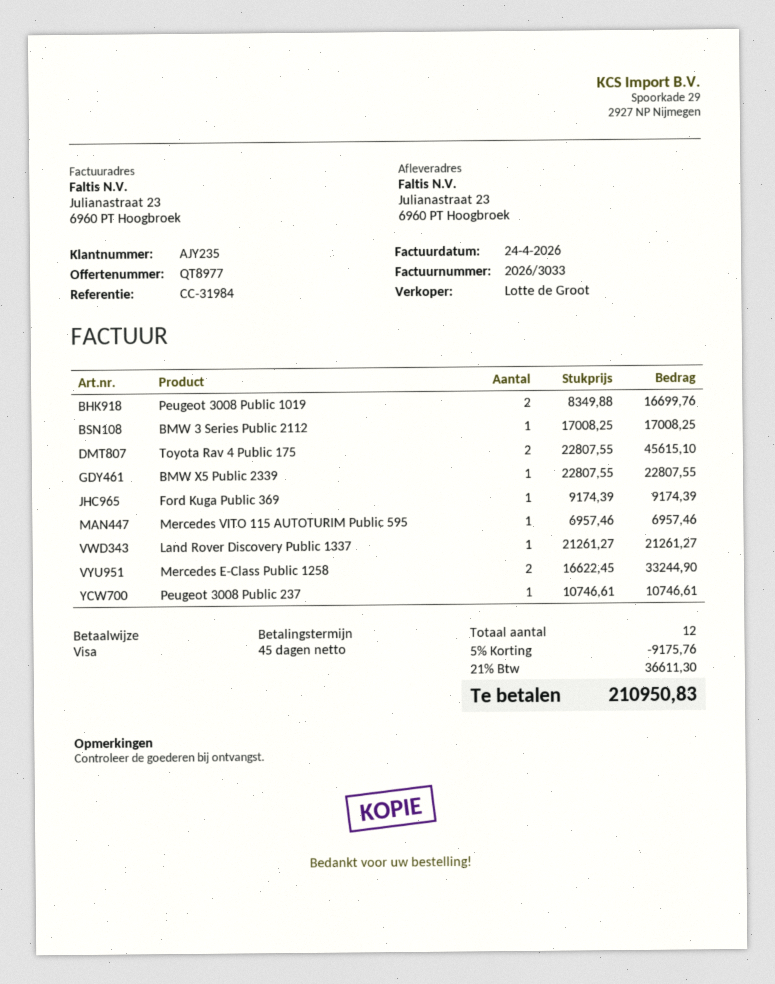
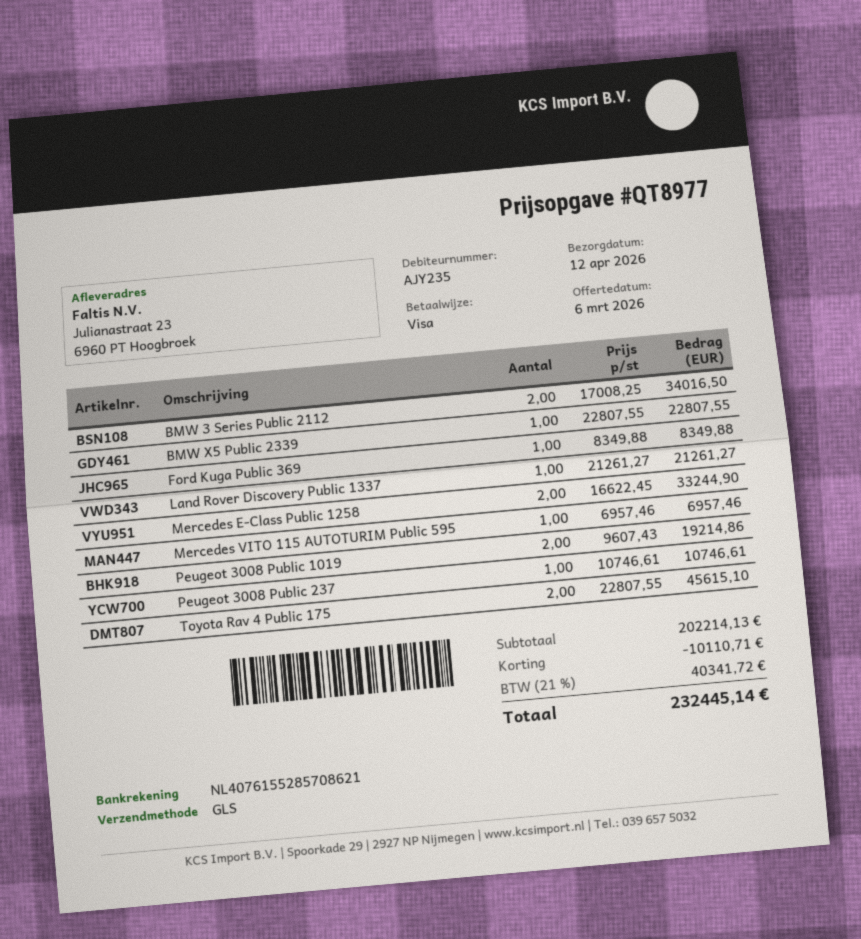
Peugeot 3008 Public 1019: 2 x 8349.88 = 16699.76 -> 2 x 9607.43 = 19214.86
BMW 3 Series Public 2112: 1 x 17008.25 = 17008.25 -> 2 x 17008.25 = 34016.50
Ford Kuga Public 369: 1 x 9174.39 = 9174.39 -> 1 x 8349.88 = 8349.88
discount: 9175.76 -> 10110.71
tax: 21% = 36611.30 -> 21% = 40341.72
total: 210950.83 -> 232445.14

